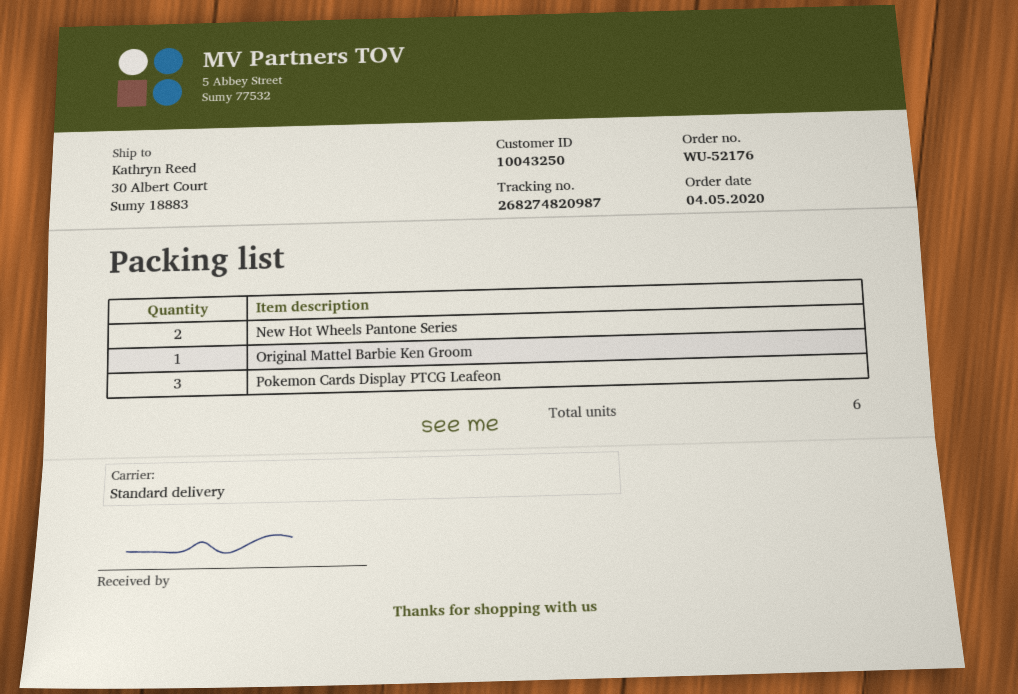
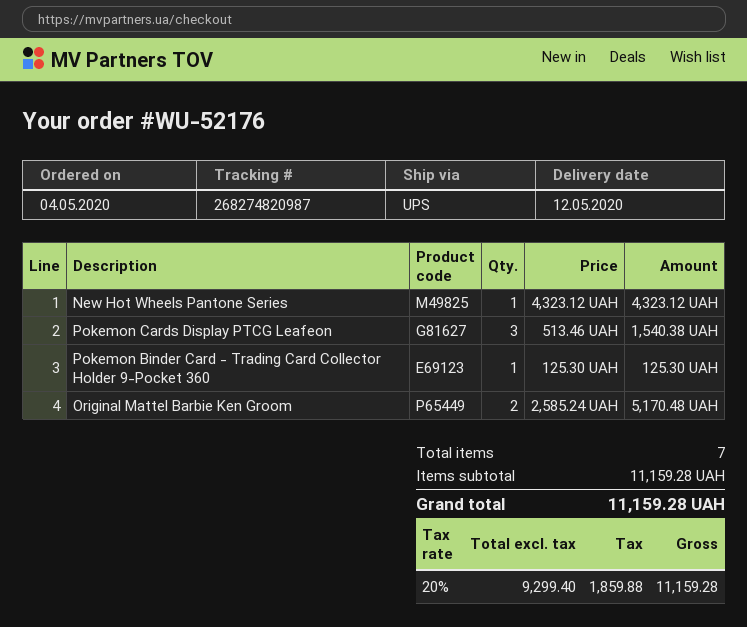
shipping method: standard -> UPS
New Hot Wheels Pantone Series: 2 -> 1
Original Mattel Barbie Ken Groom: 1 -> 2
Pokemon Binder Card - Trading Card Collector Holder 9-Pocket 360: none -> 1
total quantity: 6 -> 7

